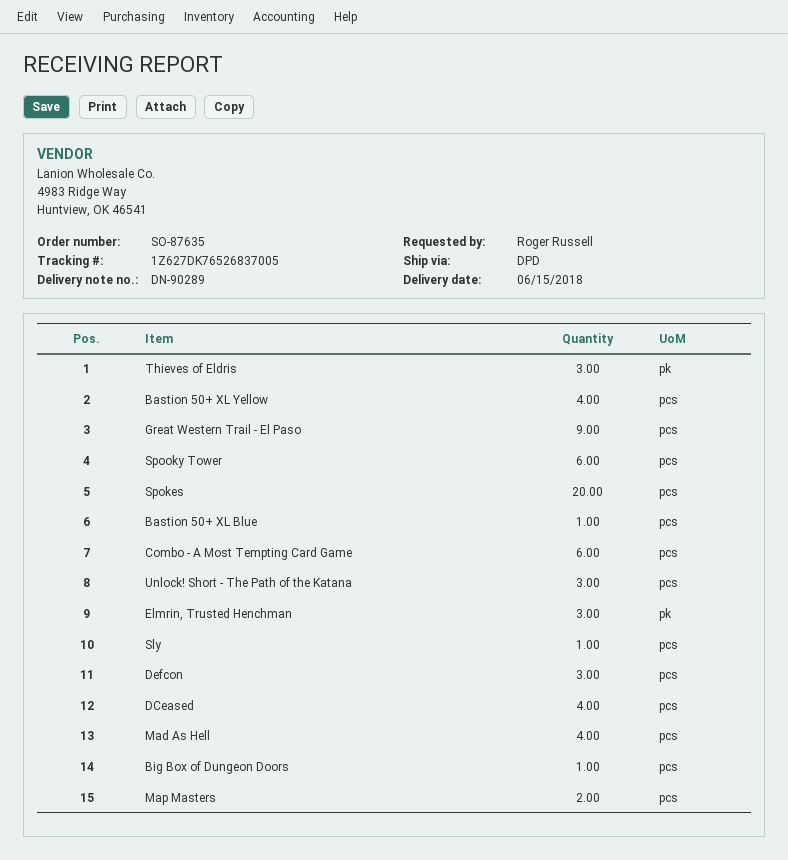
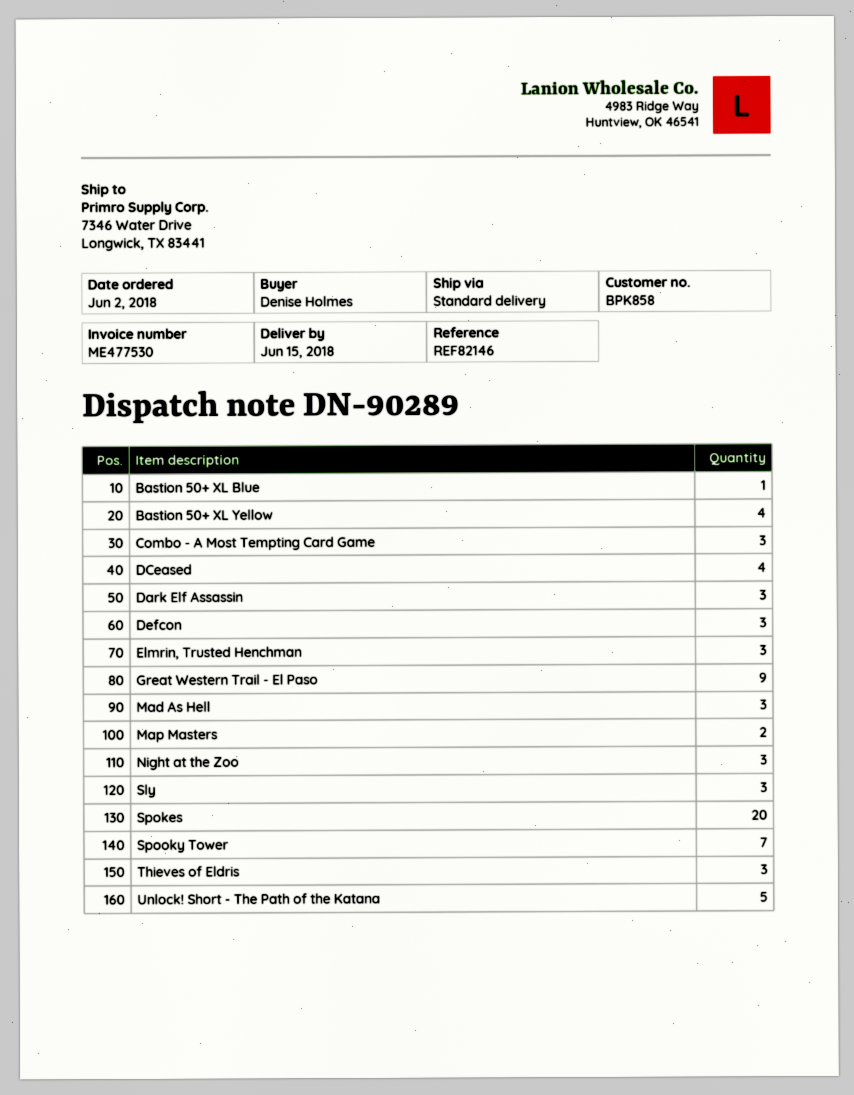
ordered by: Roger Russell -> Denise Holmes
shipping method: DPD -> standard
Spooky Tower: 6 -> 7
Combo - A Most Tempting Card Game: 6 -> 3
Unlock! Short - The Path of the Katana: 3 -> 5
Sly: 1 -> 3
Mad As Hell: 4 -> 3
Big Box of Dungeon Doors: 1 -> none
Dark Elf Assassin: none -> 3
Night at the Zoo: none -> 3

